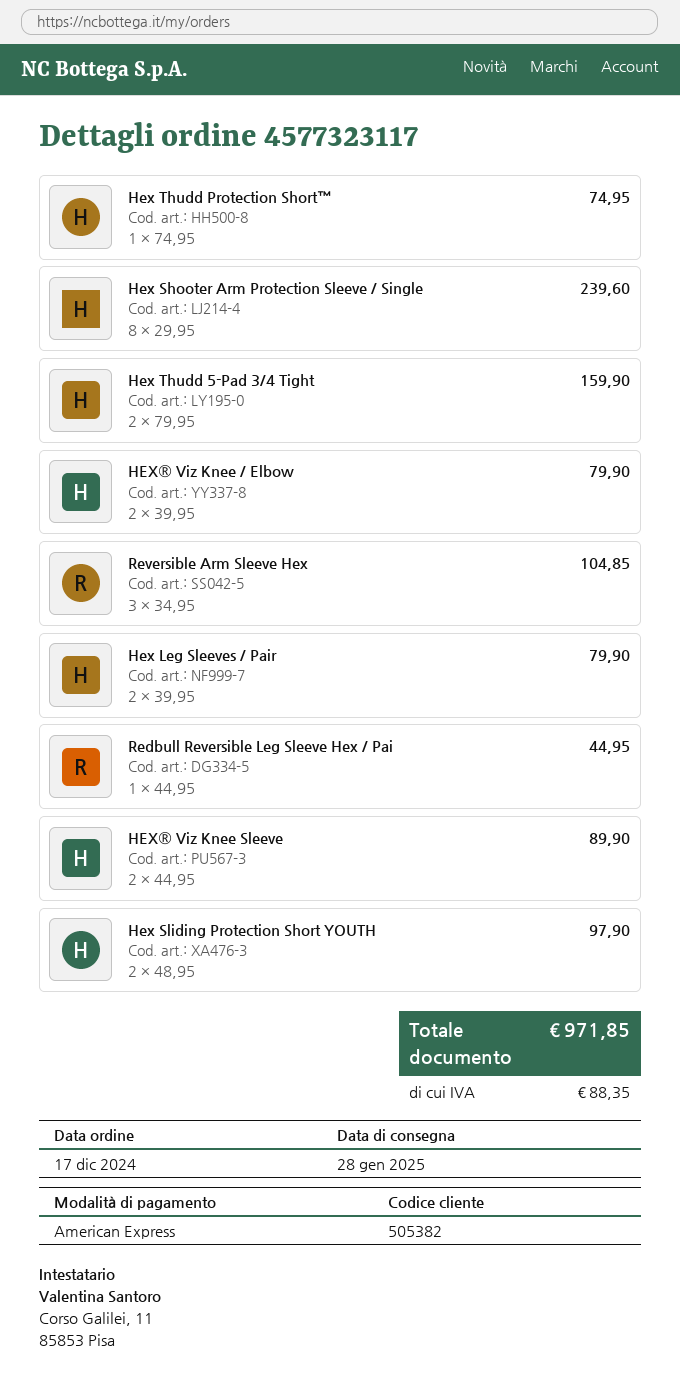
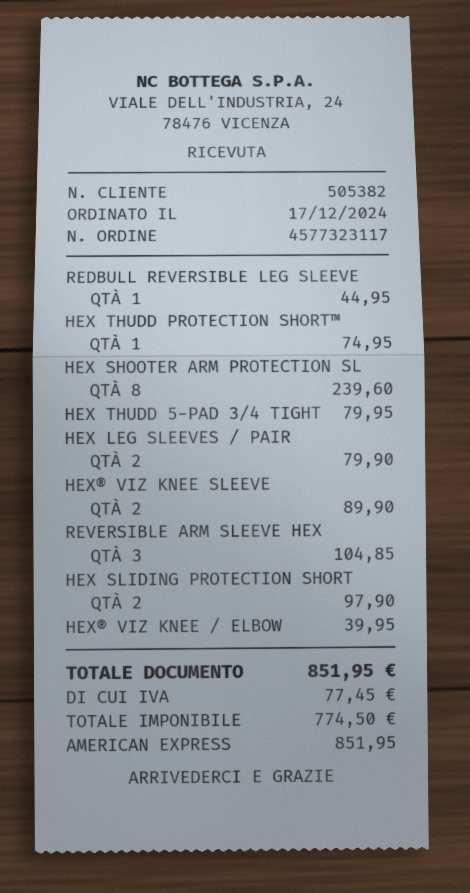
Hex Thudd 5-Pad 3/4 Tight: 2 for 159.90 -> 1 for 79.95
HEX® Viz Knee / Elbow: 2 for 79.90 -> 1 for 39.95
tax: 88.35 -> 77.45
total: 971.85 -> 851.95

